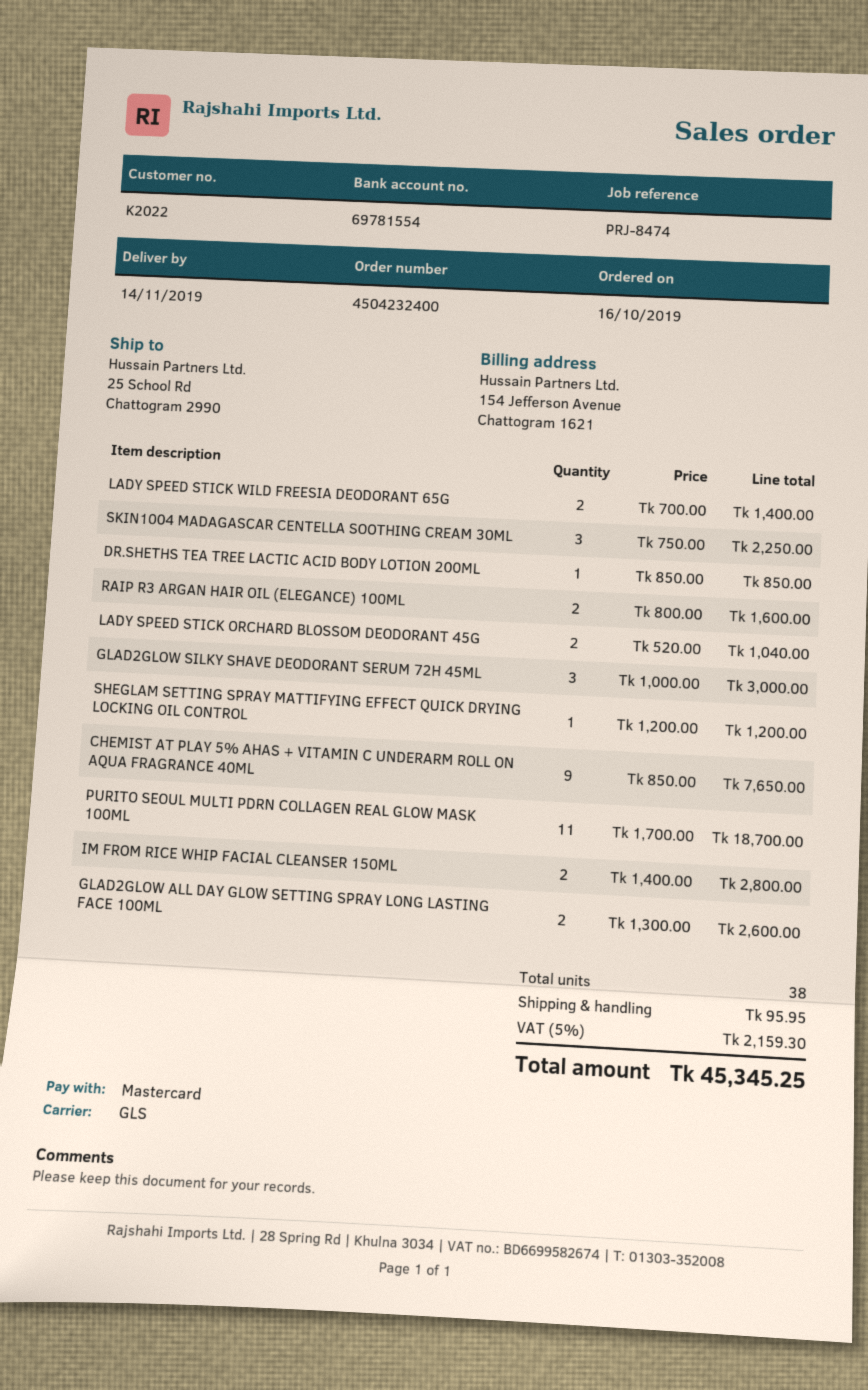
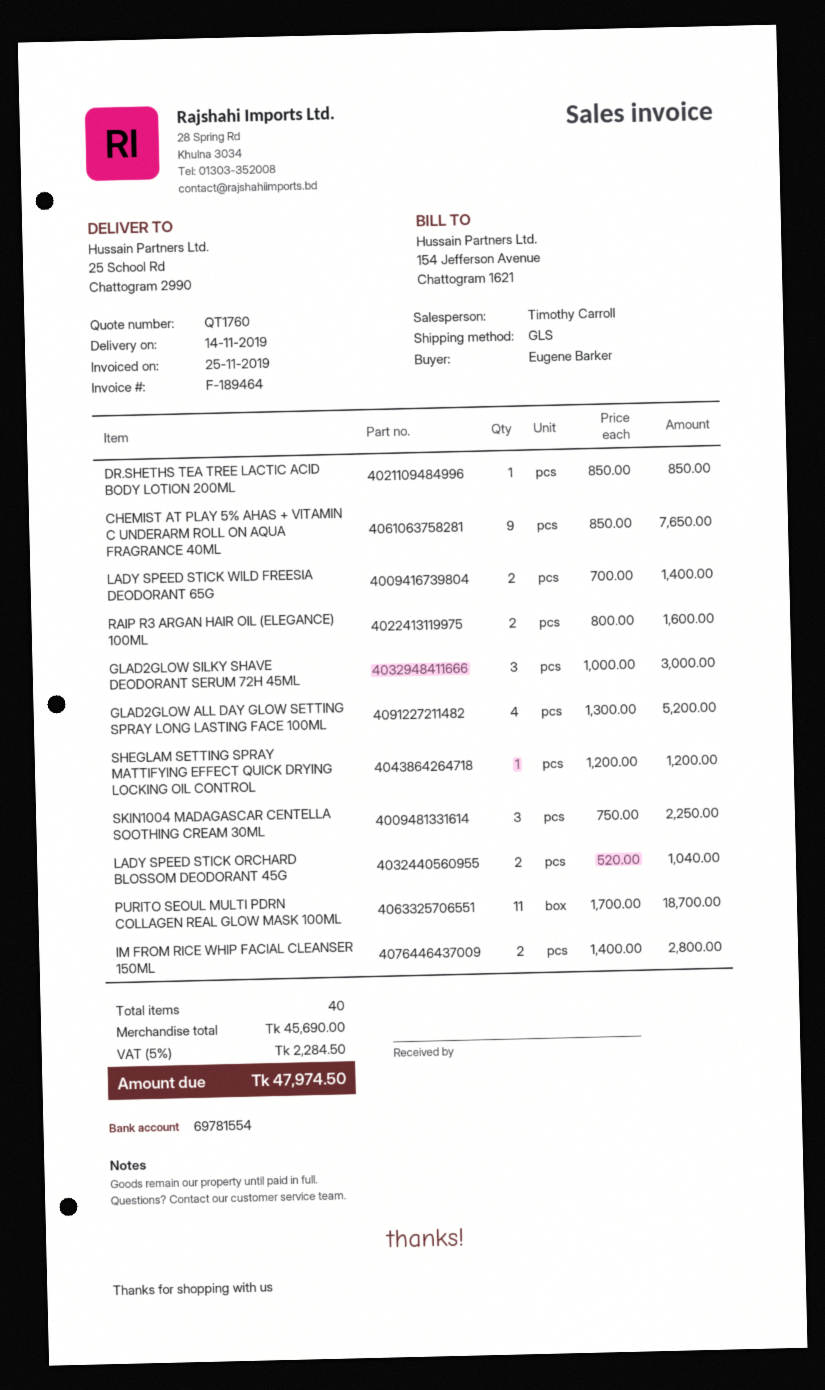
GLAD2GLOW ALL DAY GLOW SETTING SPRAY LONG LASTING FACE 100ML: 2 x 1300.00 = 2600.00 -> 4 x 1300.00 = 5200.00
total quantity: 38 -> 40
shipping: 95.95 -> none
tax: 5% = 2159.30 -> 5% = 2284.50
total: 45345.25 -> 47974.50

